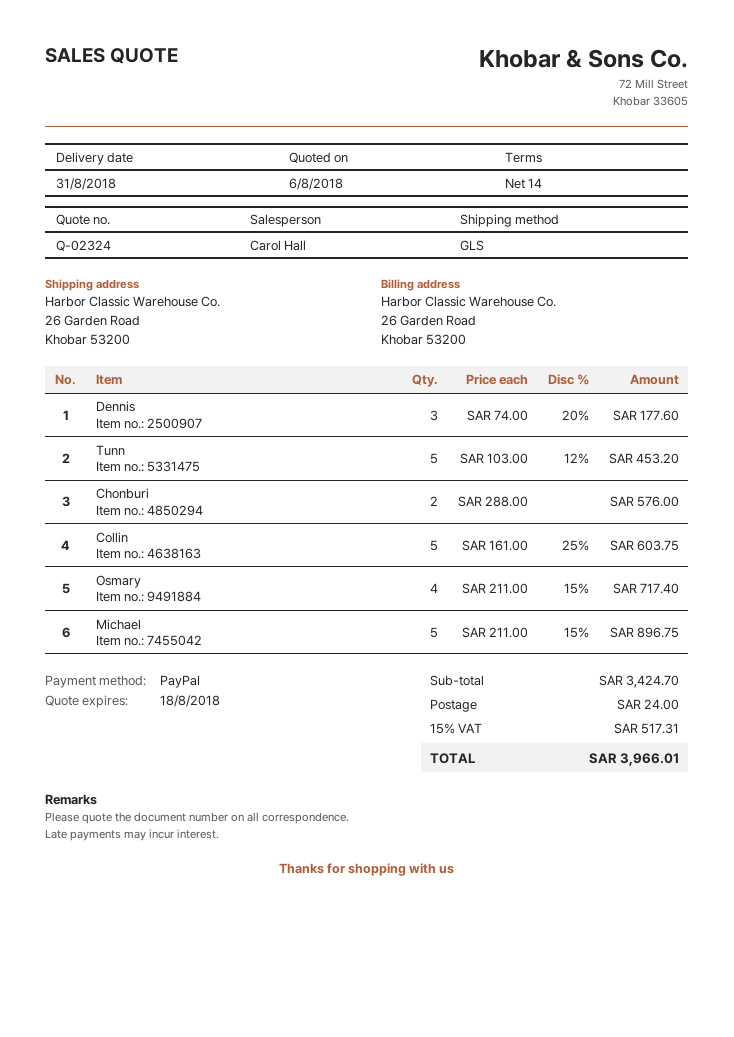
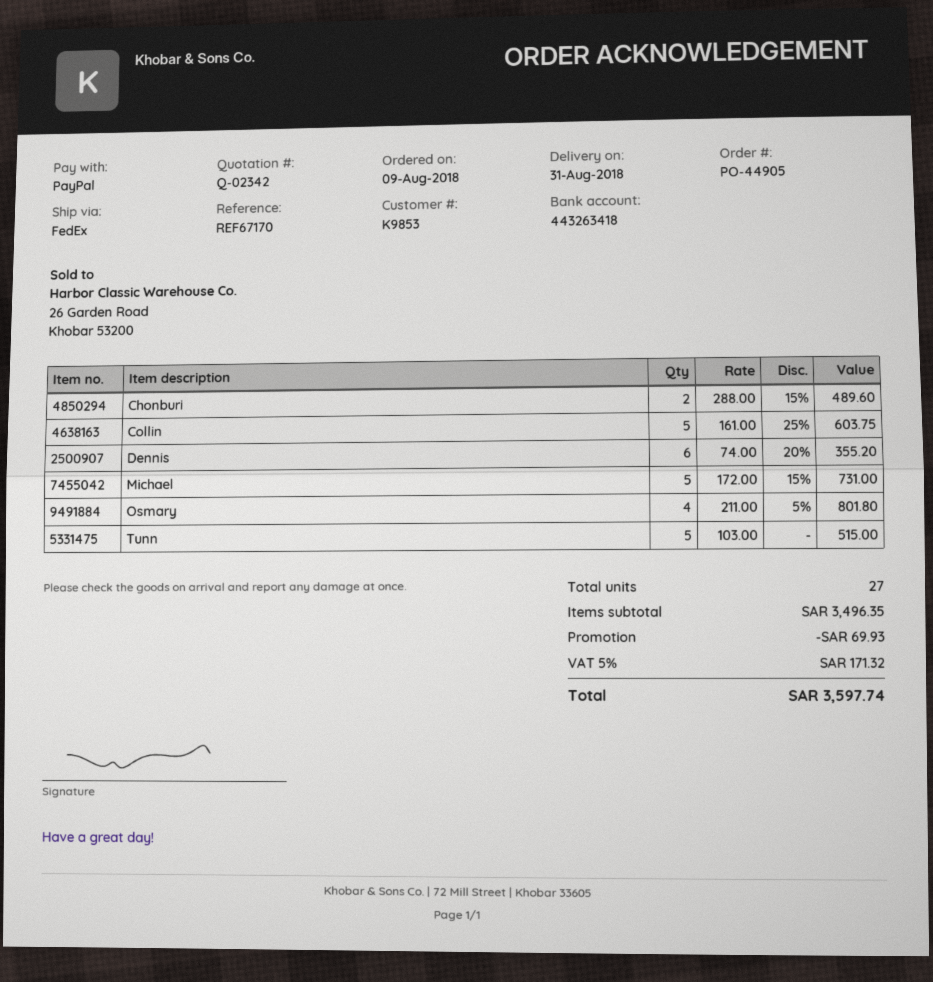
quote number: Q-02324 -> Q-02342
shipping method: GLS -> FedEx
Dennis: 3 x 74.00 - 20% = 177.60 -> 6 x 74.00 - 20% = 355.20
Tunn: 5 x 103.00 - 12% = 453.20 -> 5 x 103.00 = 515.00
Chonburi: 2 x 288.00 = 576.00 -> 2 x 288.00 - 15% = 489.60
Osmary: 4 x 211.00 - 15% = 717.40 -> 4 x 211.00 - 5% = 801.80
Michael: 5 x 211.00 - 15% = 896.75 -> 5 x 172.00 - 15% = 731.00
subtotal: 3424.70 -> 3496.35
discount: none -> 69.93
shipping: 24.00 -> none
tax: 15% = 517.31 -> 5% = 171.32
total: 3966.01 -> 3597.74

